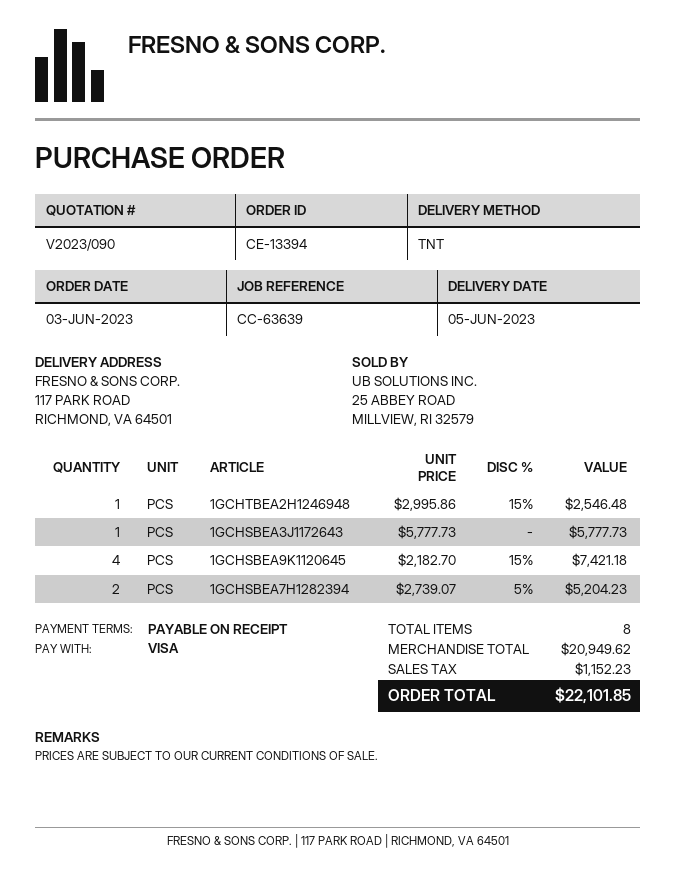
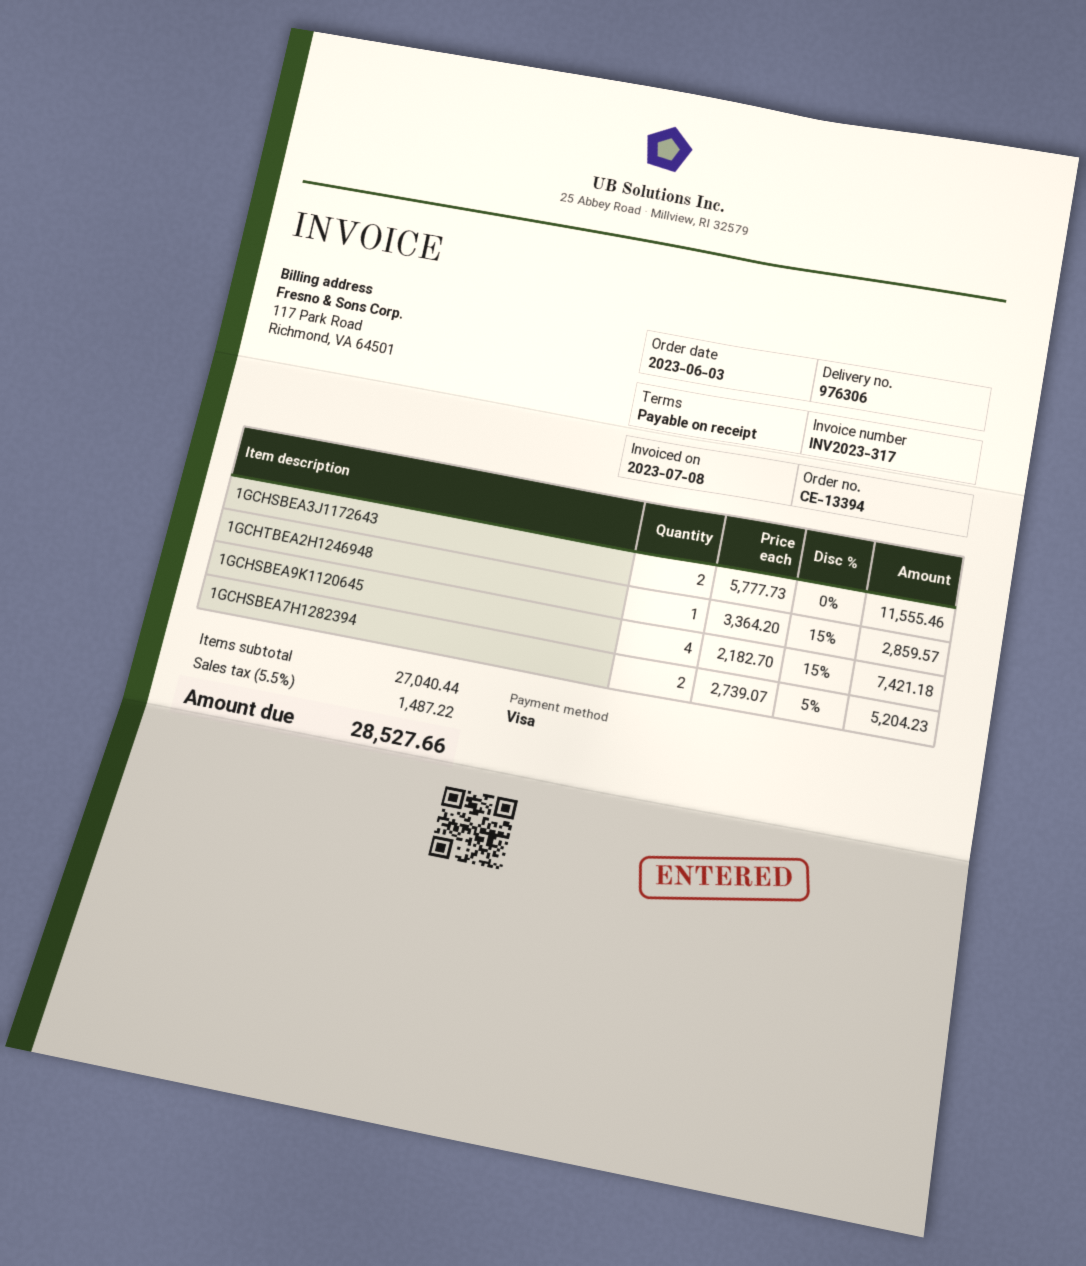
1GCHTBEA2H1246948: 1 x 2995.86 - 15% = 2546.48 -> 1 x 3364.20 - 15% = 2859.57
1GCHSBEA3J1172643: 1 x 5777.73 = 5777.73 -> 2 x 5777.73 = 11555.46
subtotal: 20949.62 -> 27040.44
tax: 1152.23 -> 1487.22
total: 22101.85 -> 28527.66

